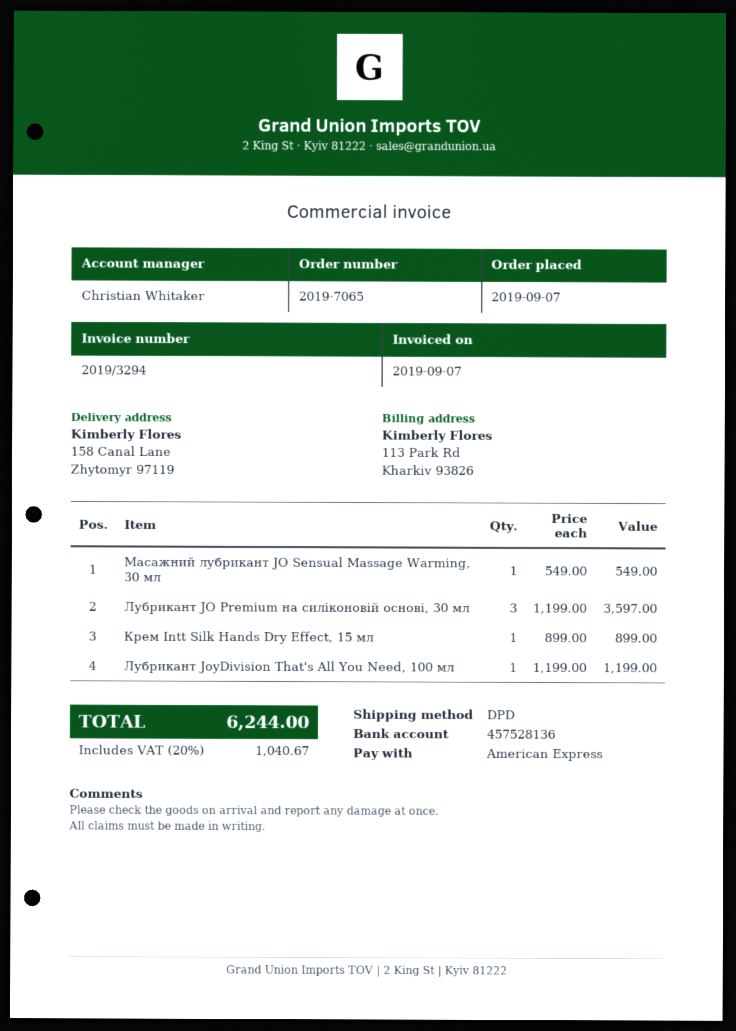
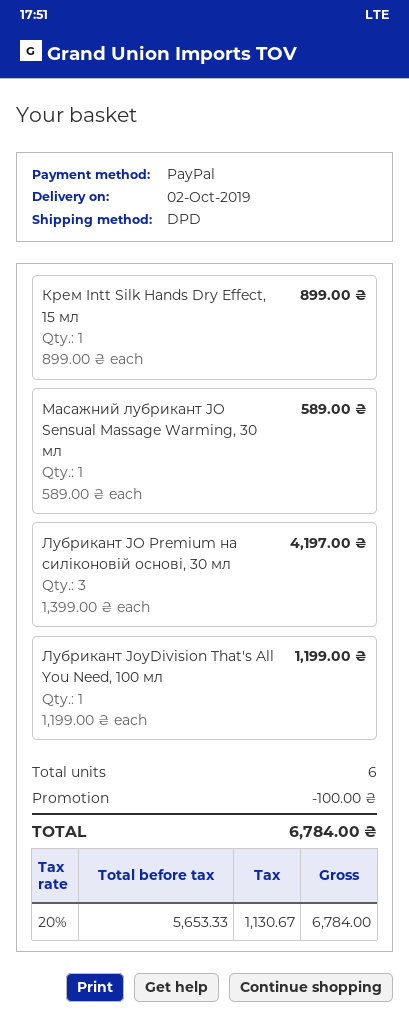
payment method: American Express -> PayPal
Масажний лубрикант JO Sensual Massage Warming, 30 мл: 1 x 549.00 = 549.00 -> 1 x 589.00 = 589.00
Лубрикант JO Premium на силіконовій основі, 30 мл: 3 x 1199.00 = 3597.00 -> 3 x 1399.00 = 4197.00
discount: none -> 100.00
tax: 20% = 1040.67 -> 20% = 1130.67
total: 6244.00 -> 6784.00

